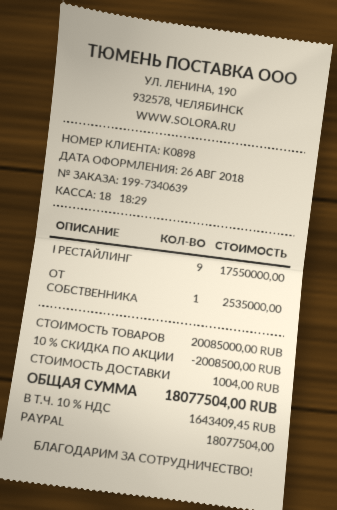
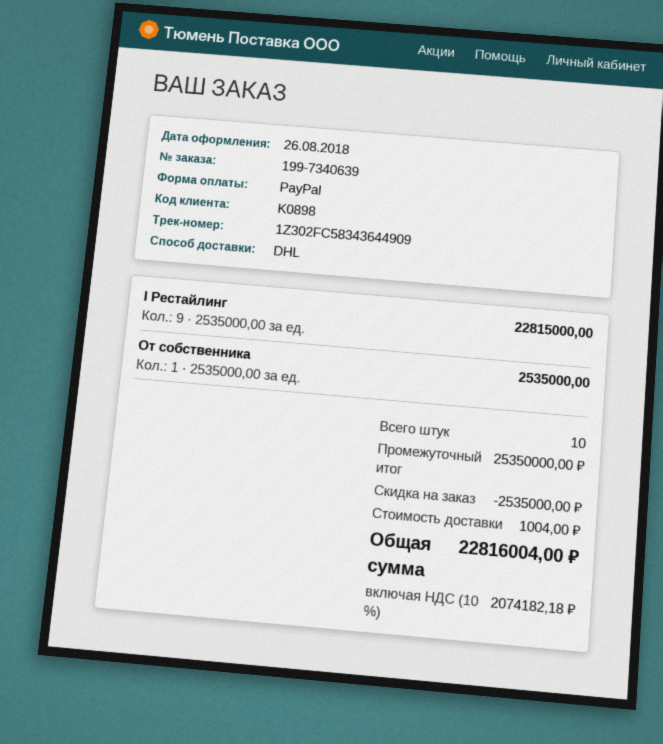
I РЕСТАЙЛИНГ: 9 for 17550000.00 -> 9 for 22815000.00
subtotal: 20085000.00 -> 25350000.00
discount: 2008500.00 -> 2535000.00
tax: 10% = 1643409.45 -> 10% = 2074182.18
total: 18077504.00 -> 22816004.00

